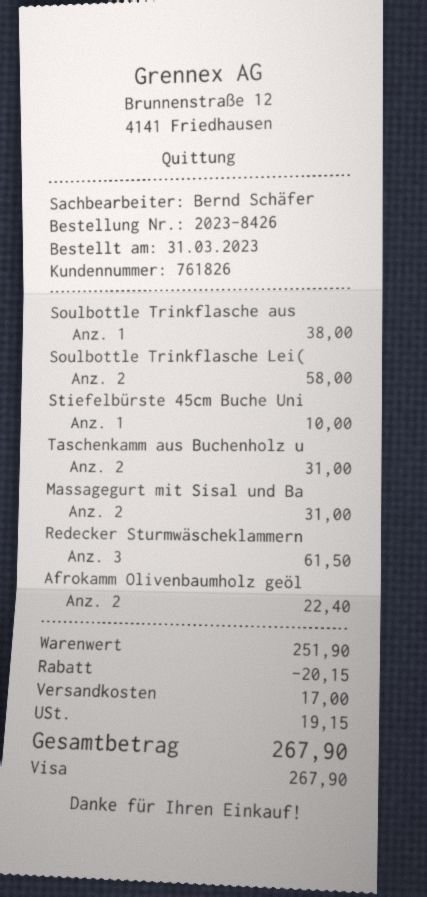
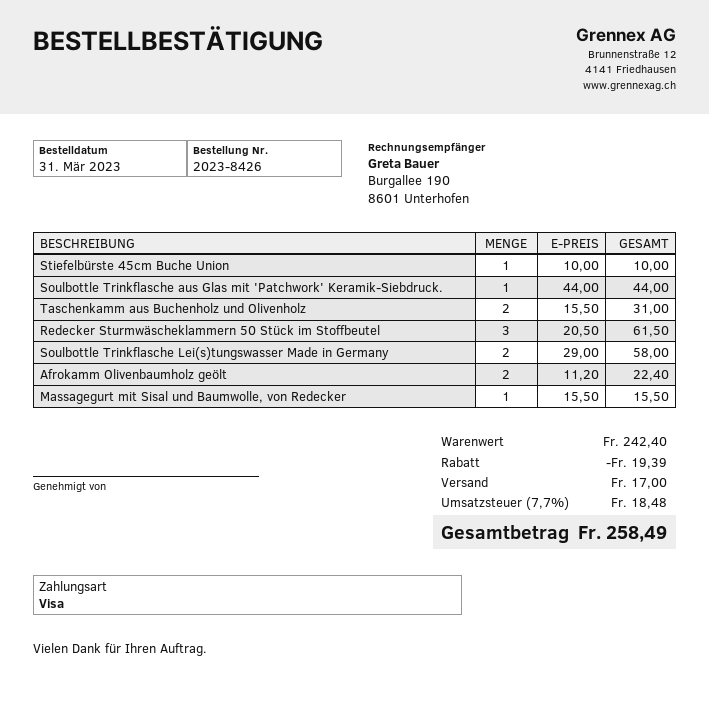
Soulbottle Trinkflasche aus: 1 for 38.00 -> 1 for 44.00
Massagegurt mit Sisal und Ba: 2 for 31.00 -> 1 for 15.50
subtotal: 251.90 -> 242.40
discount: 20.15 -> 19.39
tax: 19.15 -> 18.48
total: 267.90 -> 258.49

